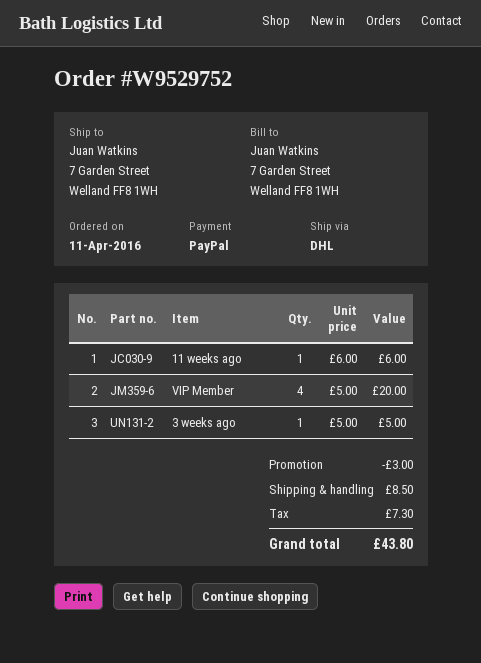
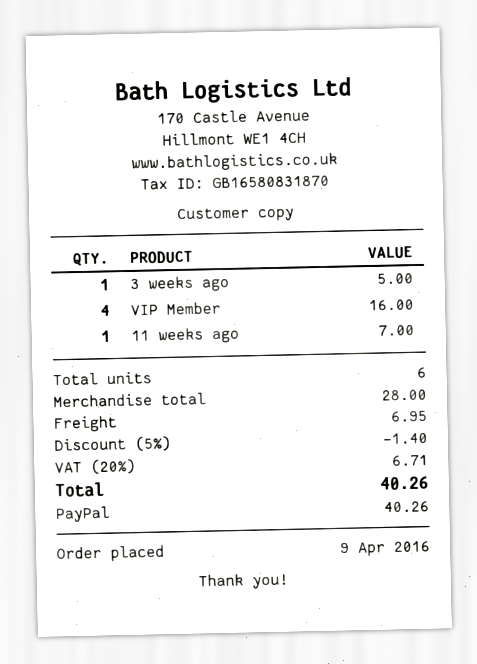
order date: 2016-04-11 -> 2016-04-09
11 weeks ago: 1 for 6.00 -> 1 for 7.00
VIP Member: 4 for 20.00 -> 4 for 16.00
discount: 3.00 -> 1.40
shipping: 8.50 -> 6.95
tax: 7.30 -> 6.71
total: 43.80 -> 40.26

